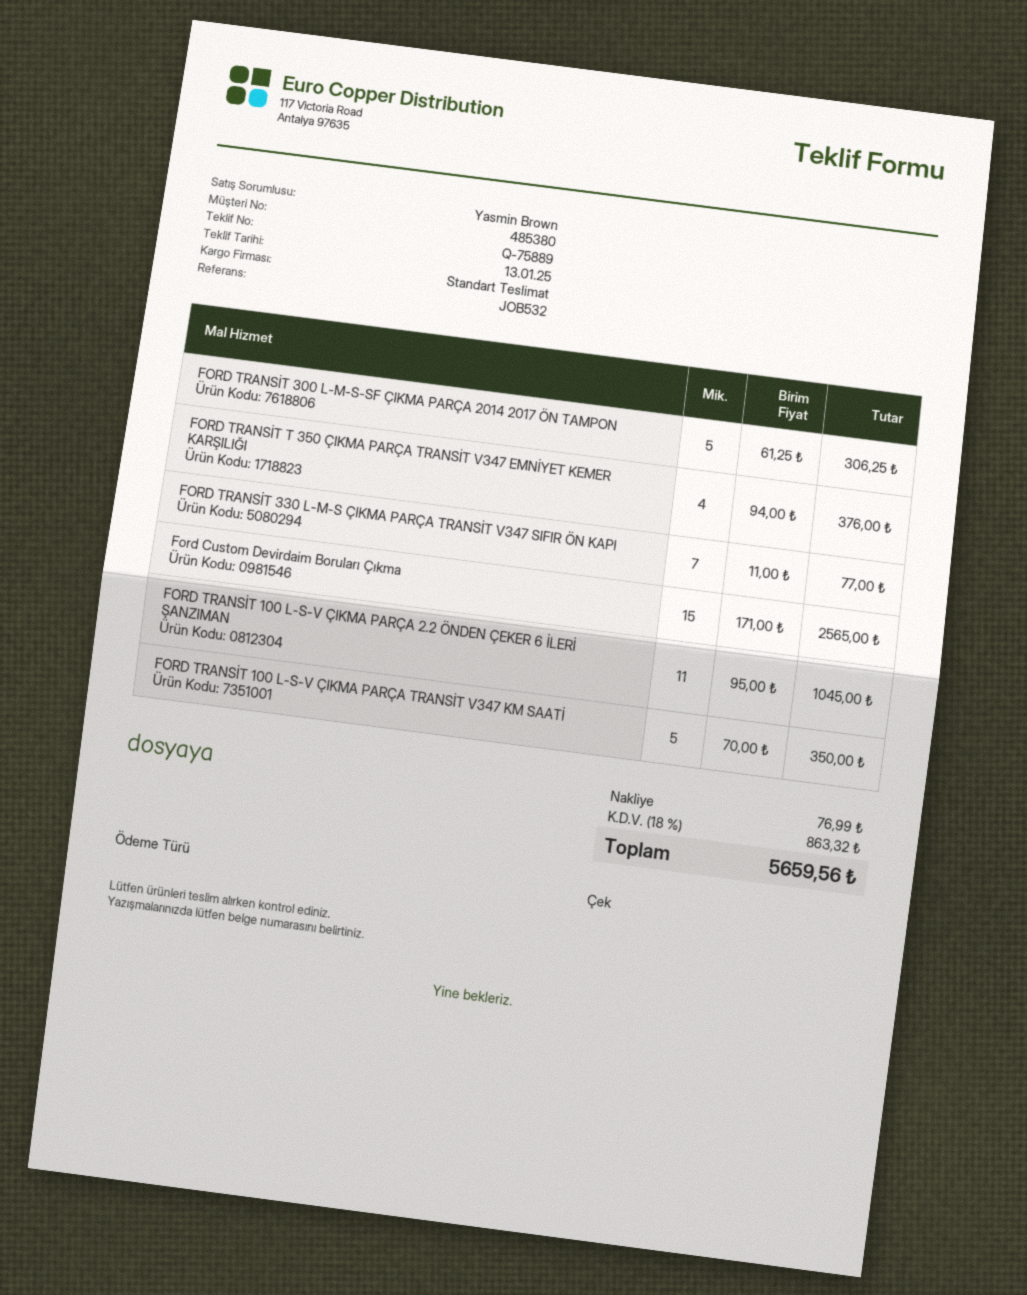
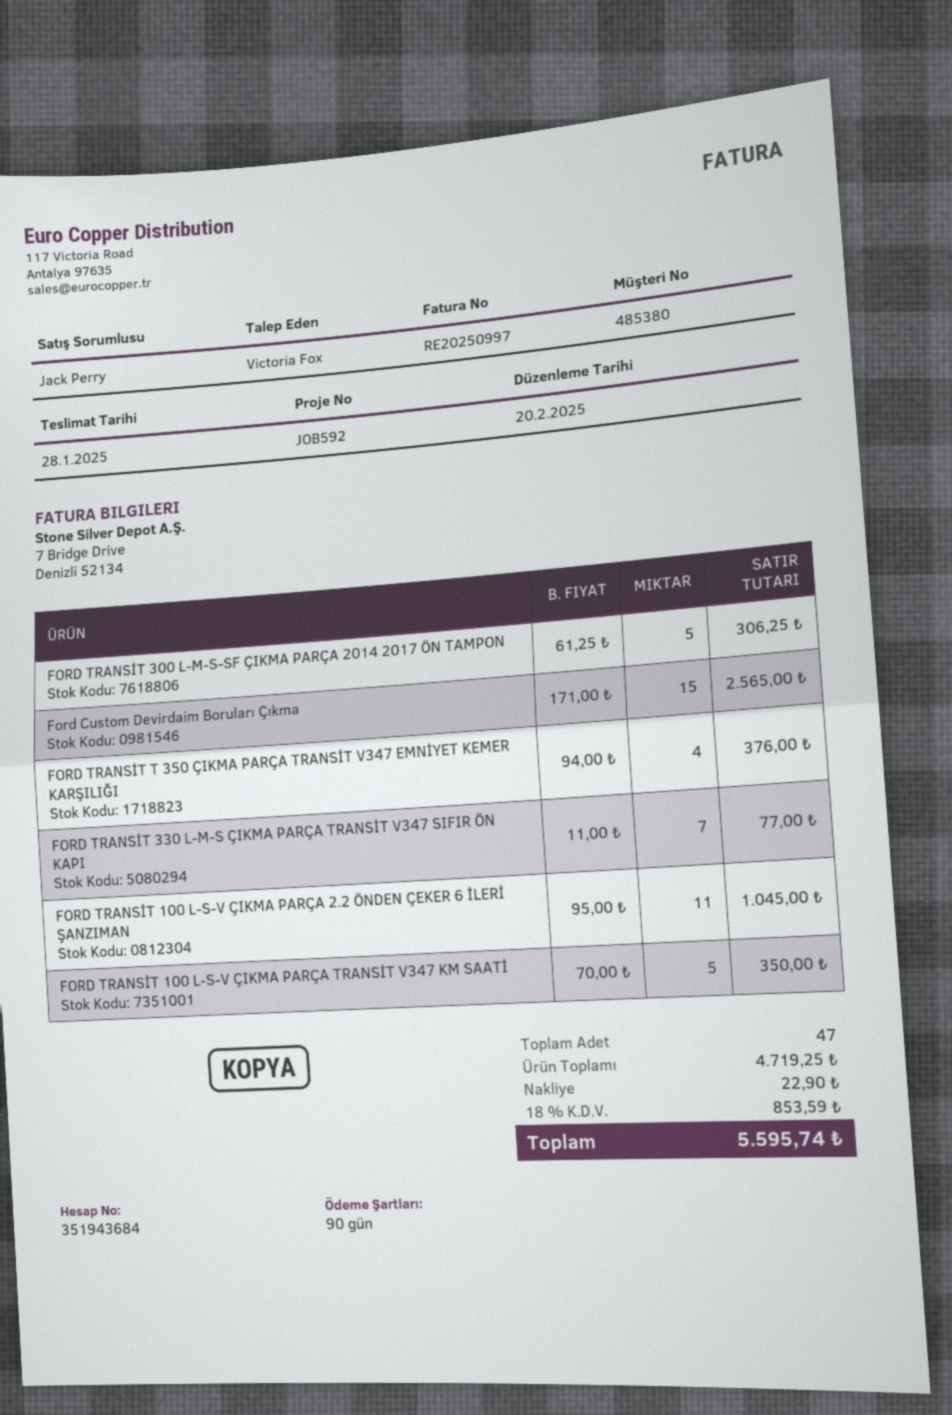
reference: JOB532 -> JOB592
sales rep: Yasmin Brown -> Jack Perry
shipping: 76.99 -> 22.90
tax: 18% = 863.32 -> 18% = 853.59
total: 5659.56 -> 5595.74

